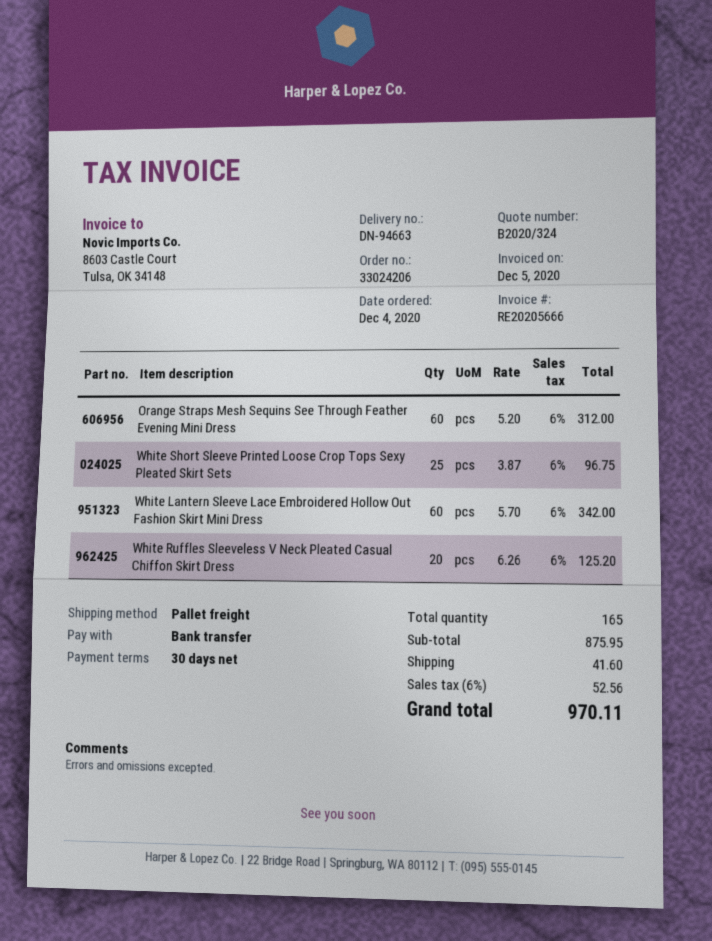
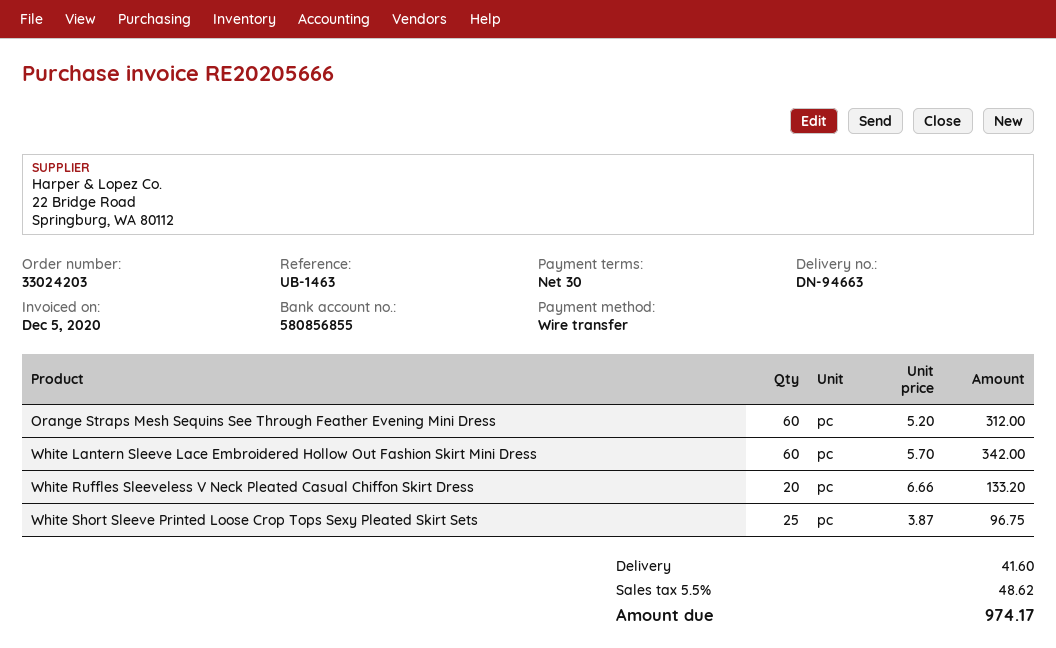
order number: 33024206 -> 33024203
White Ruffles Sleeveless V Neck Pleated Casual Chiffon Skirt Dress: 20 x 6.26 = 125.20 -> 20 x 6.66 = 133.20
tax: 6% = 52.56 -> 5.5% = 48.62
total: 970.11 -> 974.17

